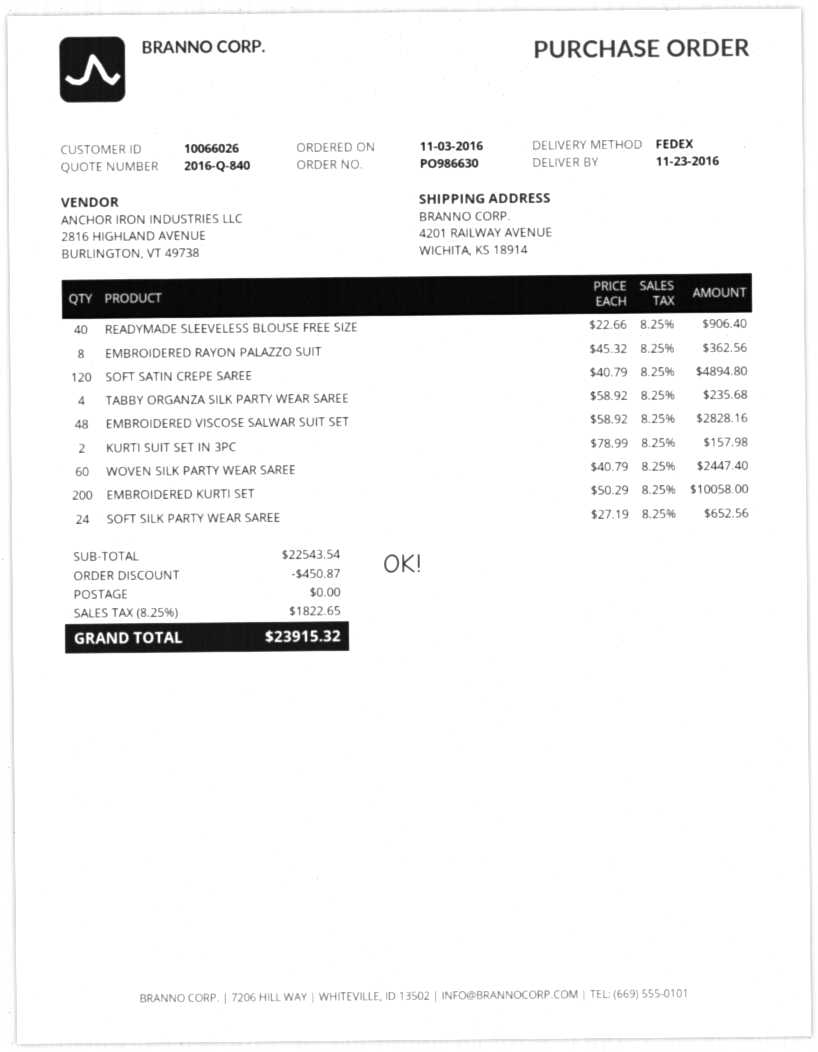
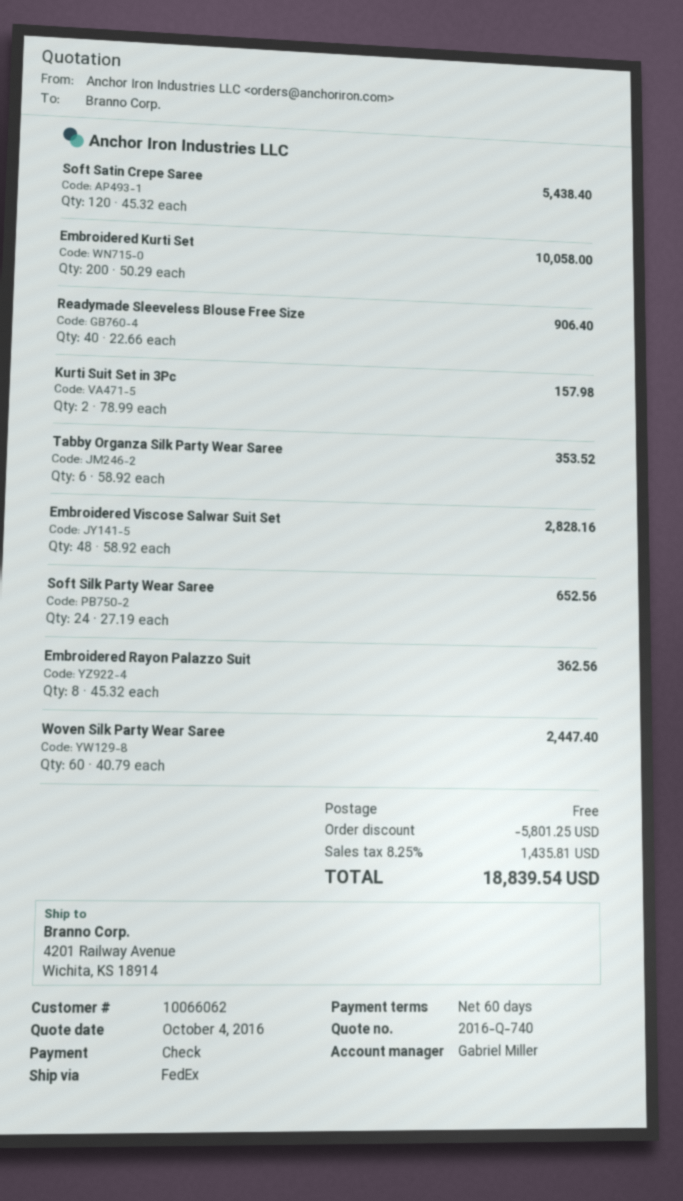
quote number: 2016-Q-840 -> 2016-Q-740
customer number: 10066026 -> 10066062
SOFT SATIN CREPE SAREE: 120 x 40.79 = 4894.80 -> 120 x 45.32 = 5438.40
TABBY ORGANZA SILK PARTY WEAR SAREE: 4 x 58.92 = 235.68 -> 6 x 58.92 = 353.52
discount: 450.87 -> 5801.25
tax: 8.25% = 1822.65 -> 8.25% = 1435.81
total: 23915.32 -> 18839.54

